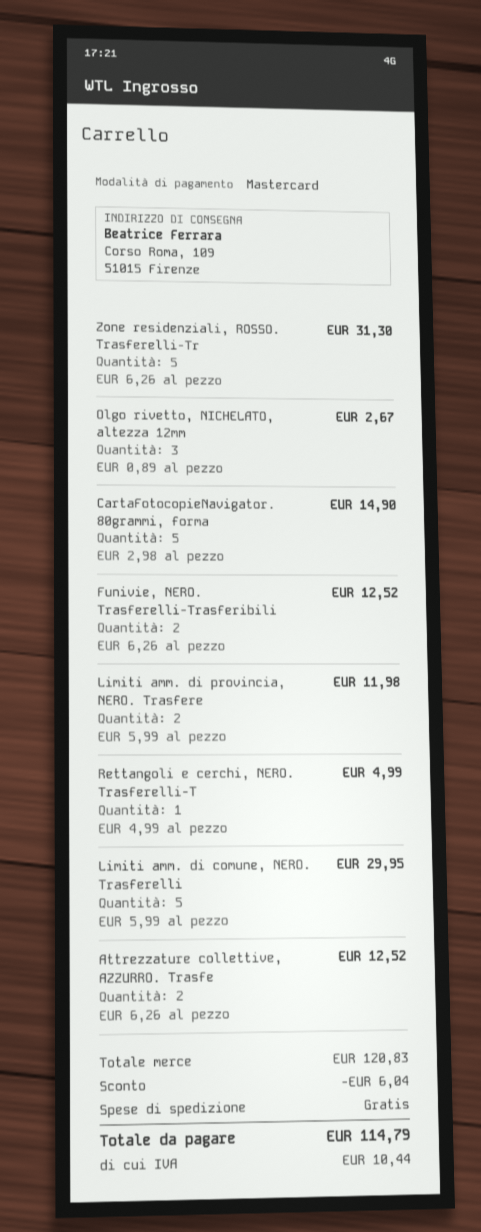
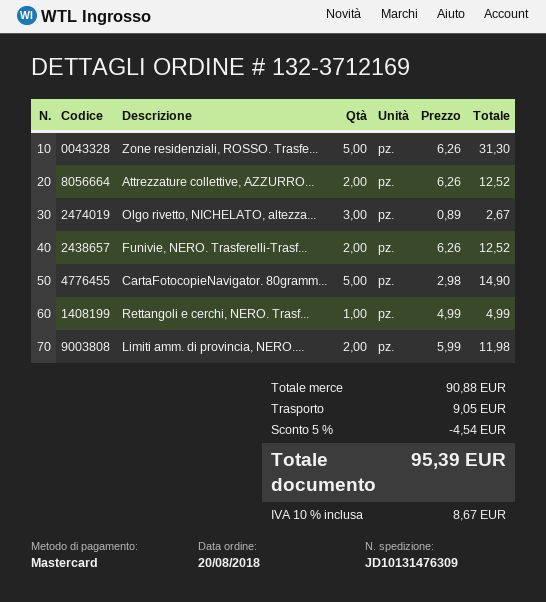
Limiti amm. di comune, NERO. Trasferelli: 5 x 5.99 = 29.95 -> none
subtotal: 120.83 -> 90.88
discount: 6.04 -> 4.54
shipping: 0.00 -> 9.05
tax: 10.44 -> 8.67
total: 114.79 -> 95.39

